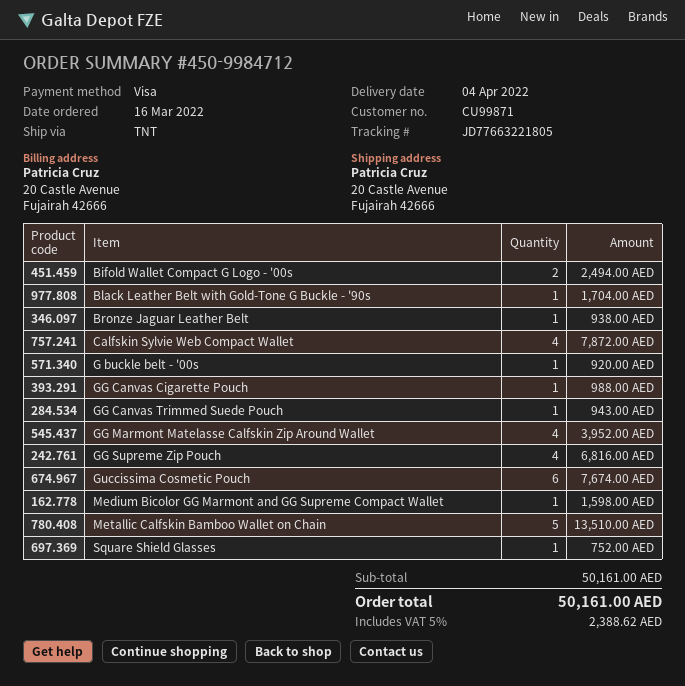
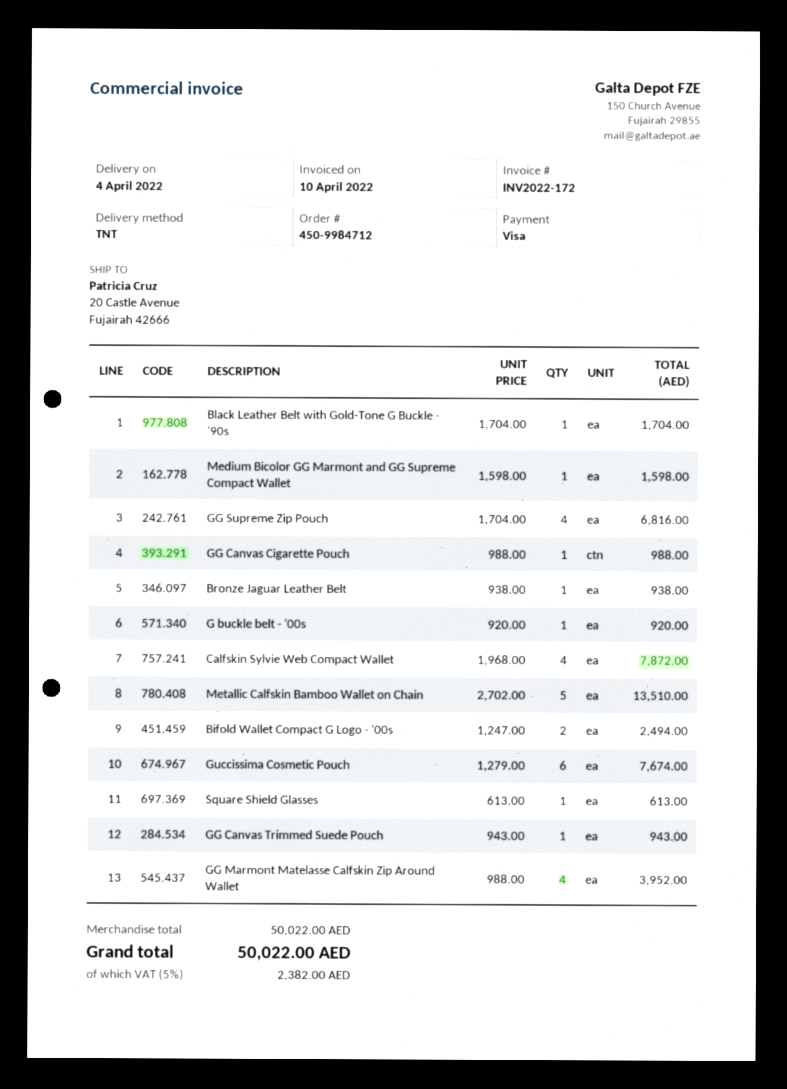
Square Shield Glasses: 1 for 752.00 -> 1 for 613.00
subtotal: 50161.00 -> 50022.00
tax: 5% = 2388.62 -> 5% = 2382.00
total: 50161.00 -> 50022.00

